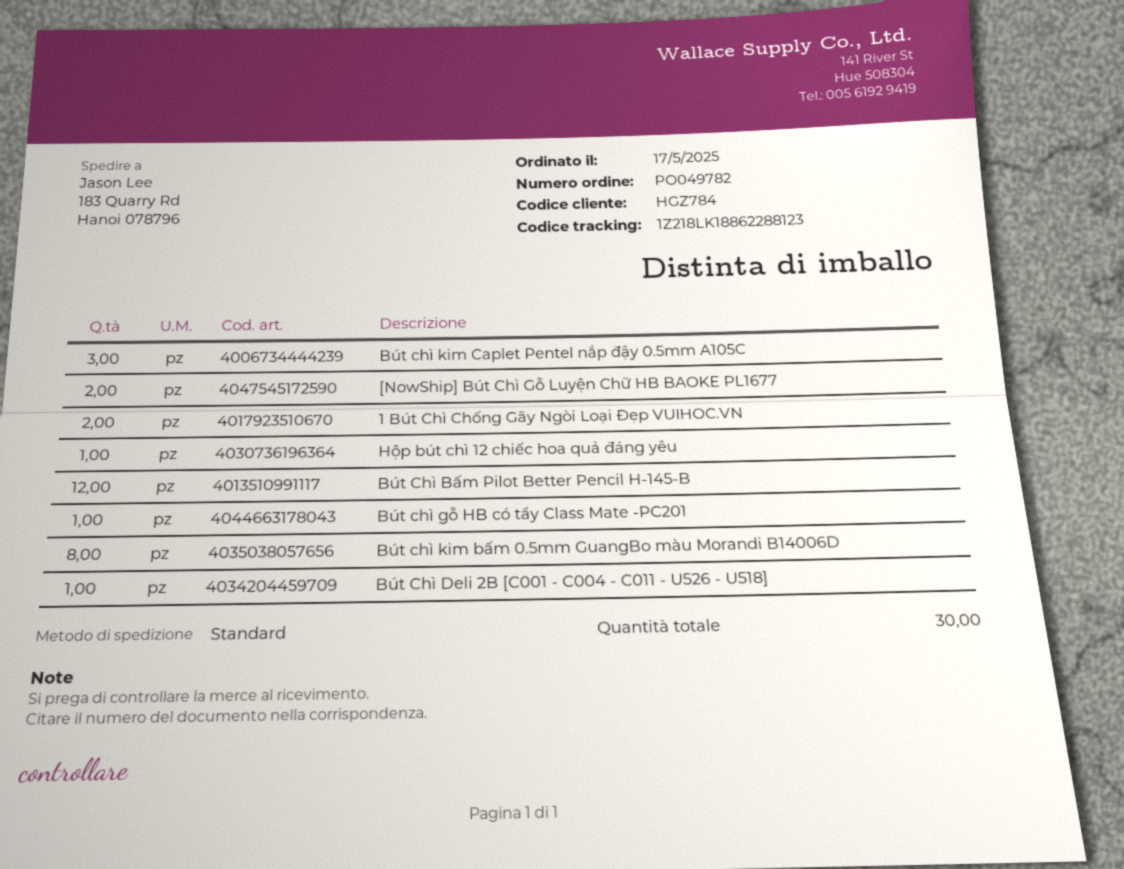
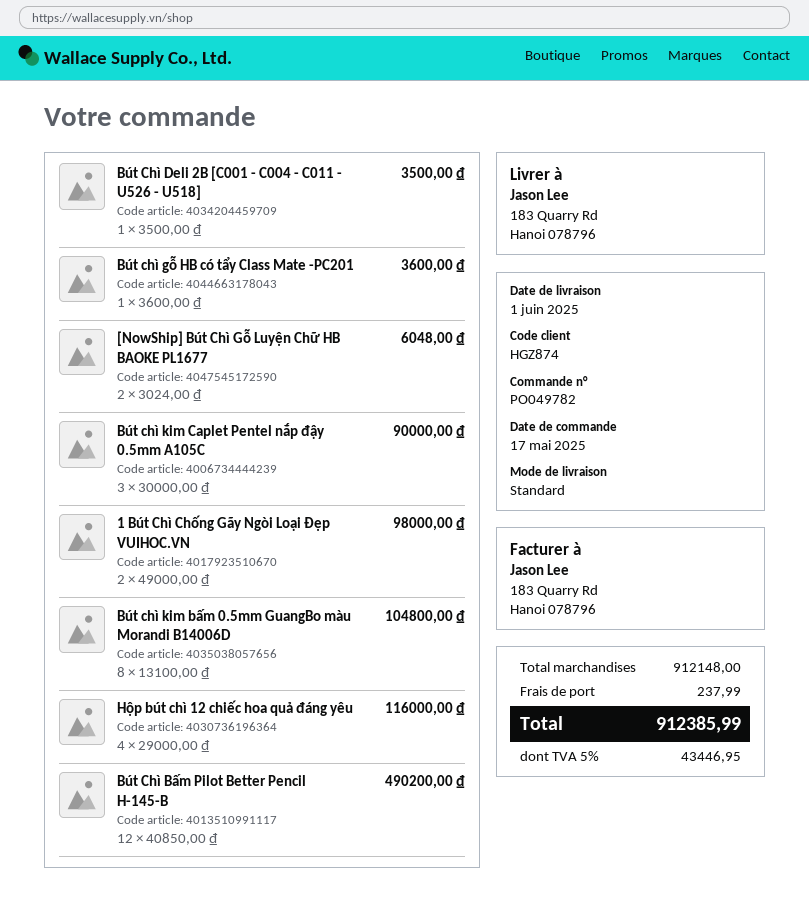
customer number: HGZ784 -> HGZ874
Hộp bút chì 12 chiếc hoa quả đáng yêu: 1 -> 4

